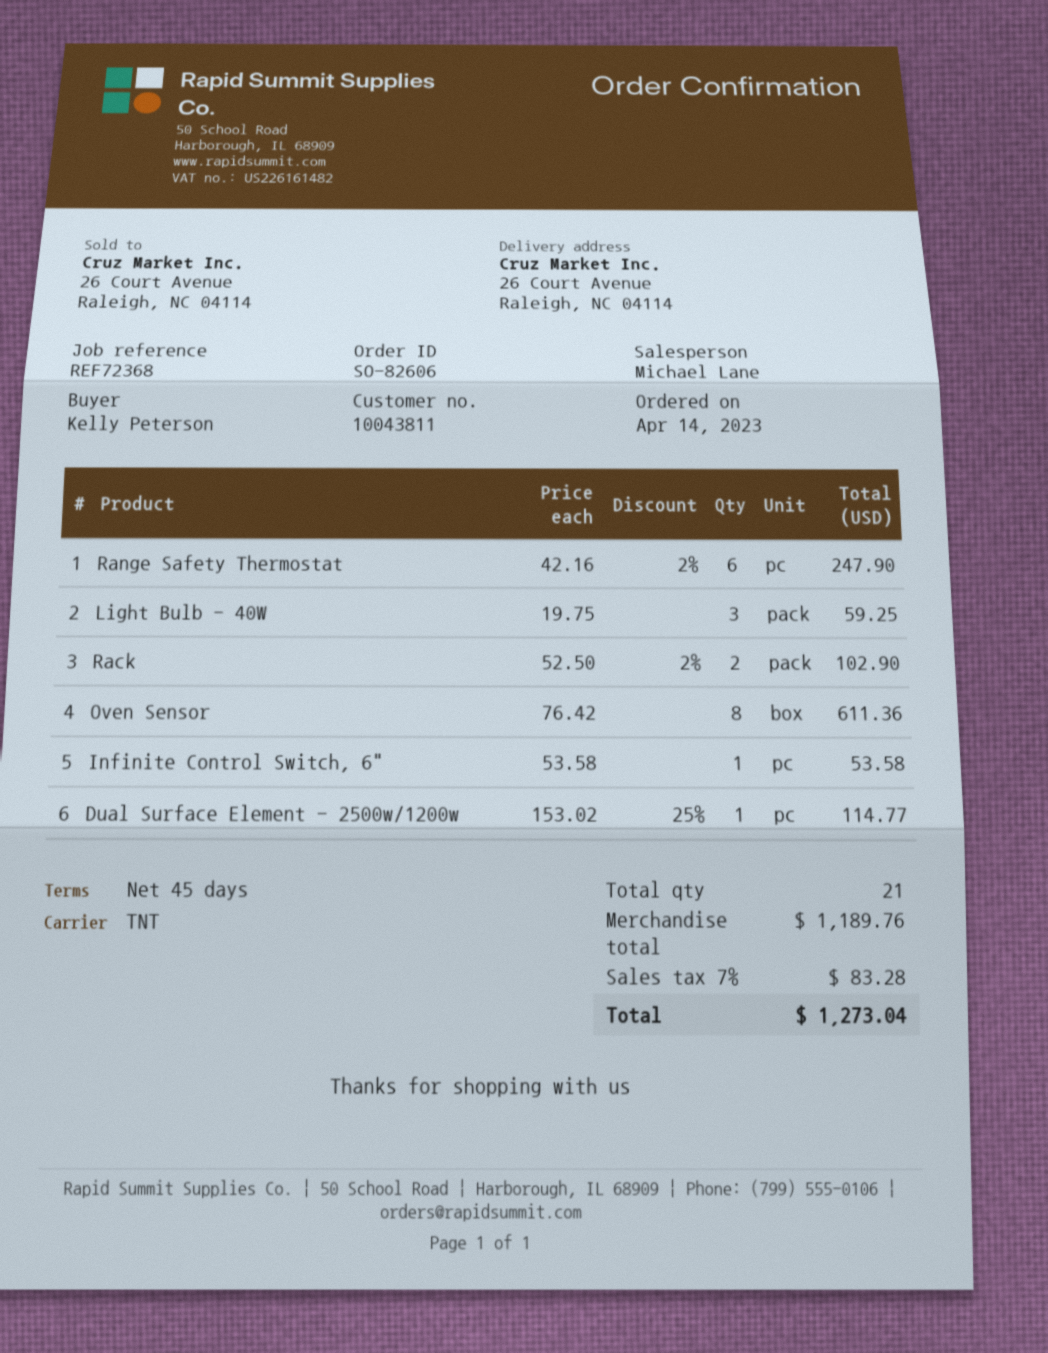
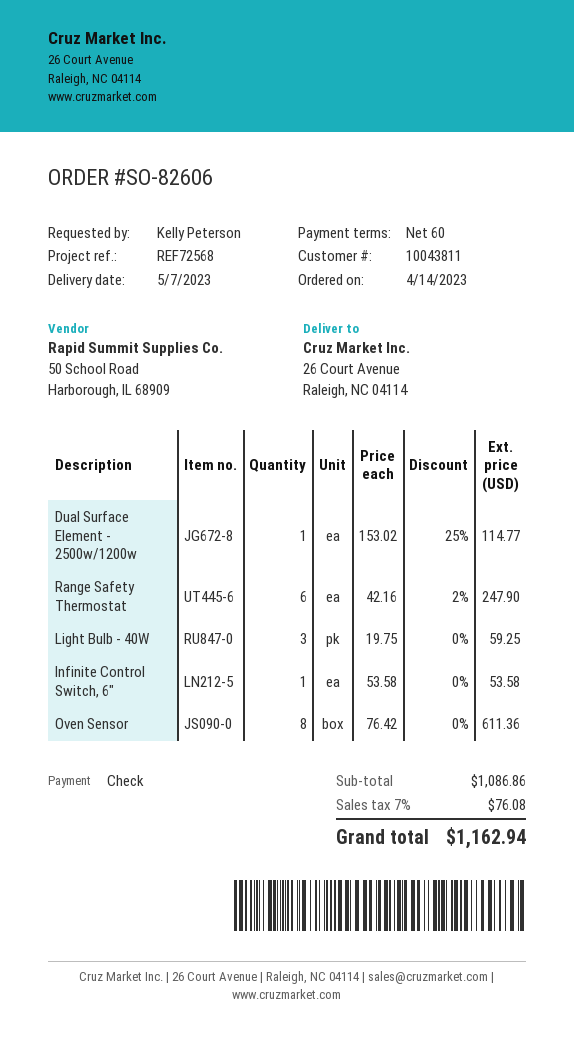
payment terms: 45 days -> 60 days
reference: REF72368 -> REF72568
Rack: 2 x 52.50 - 2% = 102.90 -> none
subtotal: 1189.76 -> 1086.86
tax: 7% = 83.28 -> 7% = 76.08
total: 1273.04 -> 1162.94

